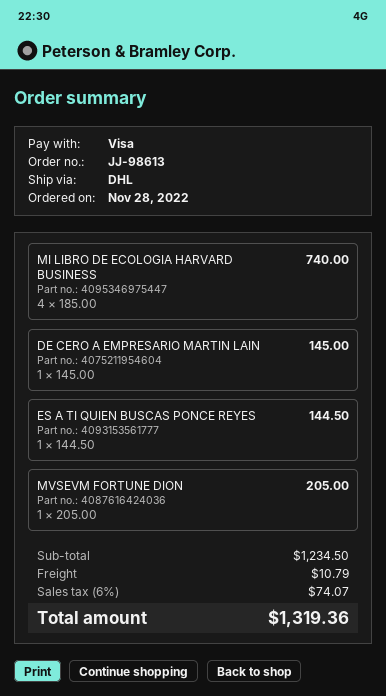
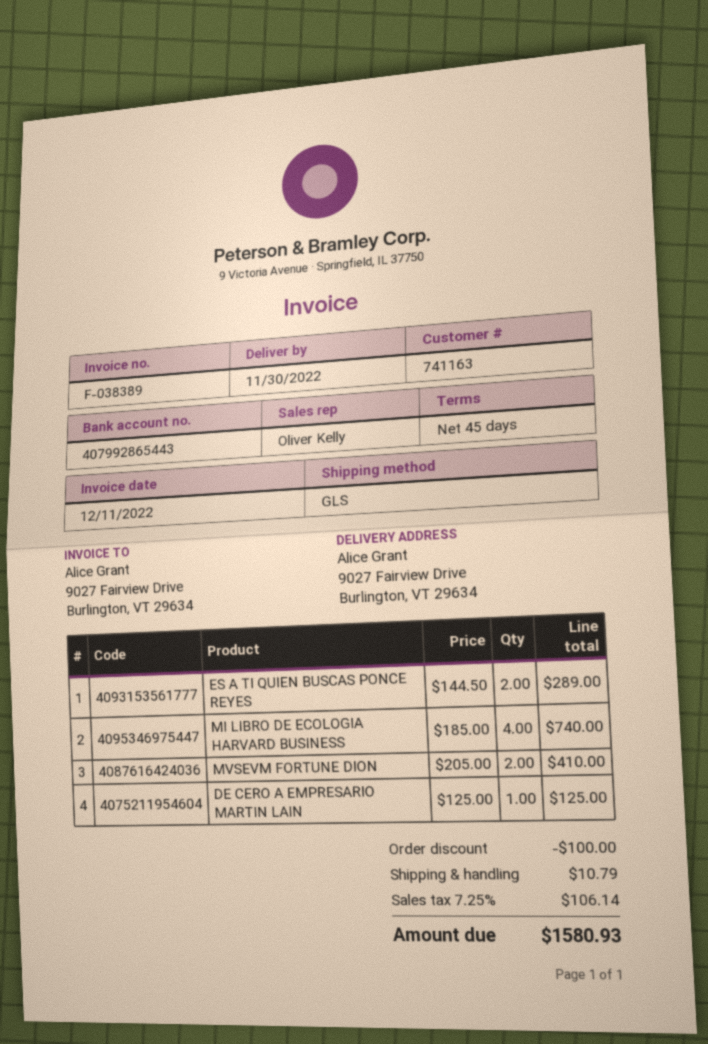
shipping method: DHL -> GLS
DE CERO A EMPRESARIO MARTIN LAIN: 1 x 145.00 = 145.00 -> 1 x 125.00 = 125.00
ES A TI QUIEN BUSCAS PONCE REYES: 1 x 144.50 = 144.50 -> 2 x 144.50 = 289.00
MVSEVM FORTUNE DION: 1 x 205.00 = 205.00 -> 2 x 205.00 = 410.00
discount: none -> 100.00
tax: 6% = 74.07 -> 7.25% = 106.14
total: 1319.36 -> 1580.93

